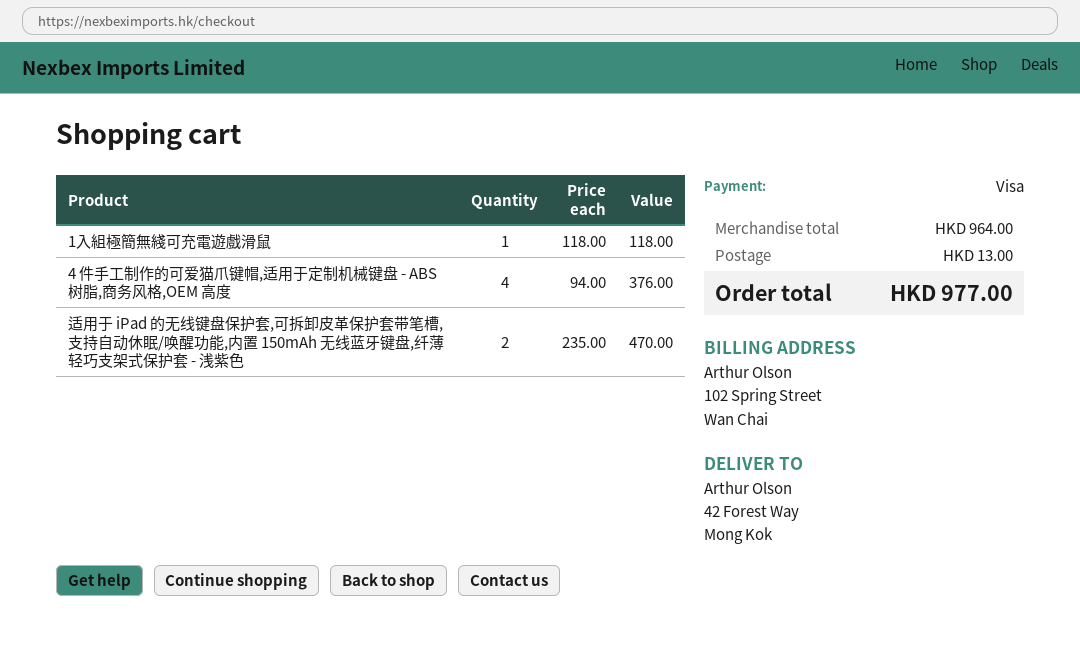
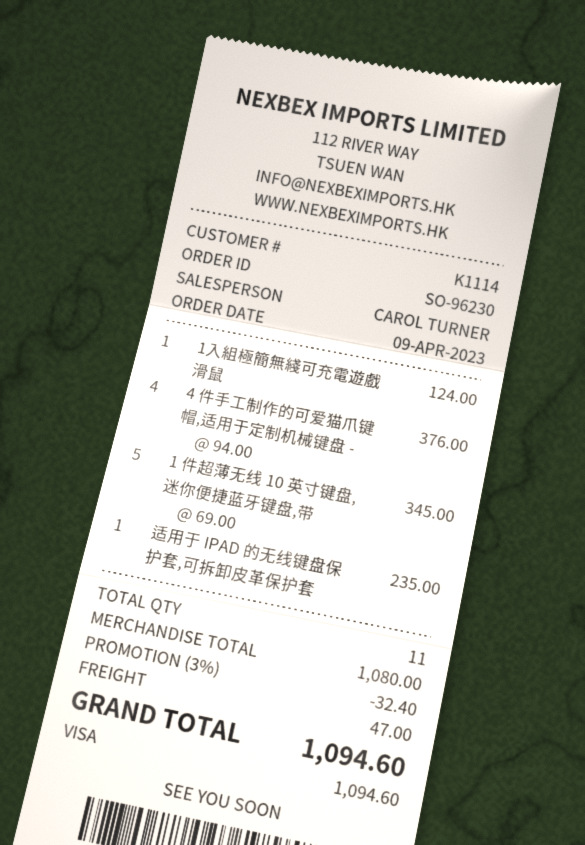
1入組極簡無綫可充電遊戲滑鼠: 1 x 118.00 = 118.00 -> 1 x 124.00 = 124.00
适用于 iPad 的无线键盘保护套,可拆卸皮革保护套带笔槽,支持自动休眠/唤醒功能,内置 150mAh 无线蓝牙键盘,纤薄轻巧支架式保护套 - 浅紫色: 2 x 235.00 = 470.00 -> 1 x 235.00 = 235.00
1 件超薄无线 10 英寸键盘,迷你便捷蓝牙键盘,带: none -> 5 x 69.00 = 345.00
subtotal: 964.00 -> 1080.00
discount: none -> 3% = 32.40
shipping: 13.00 -> 47.00
total: 977.00 -> 1094.60

